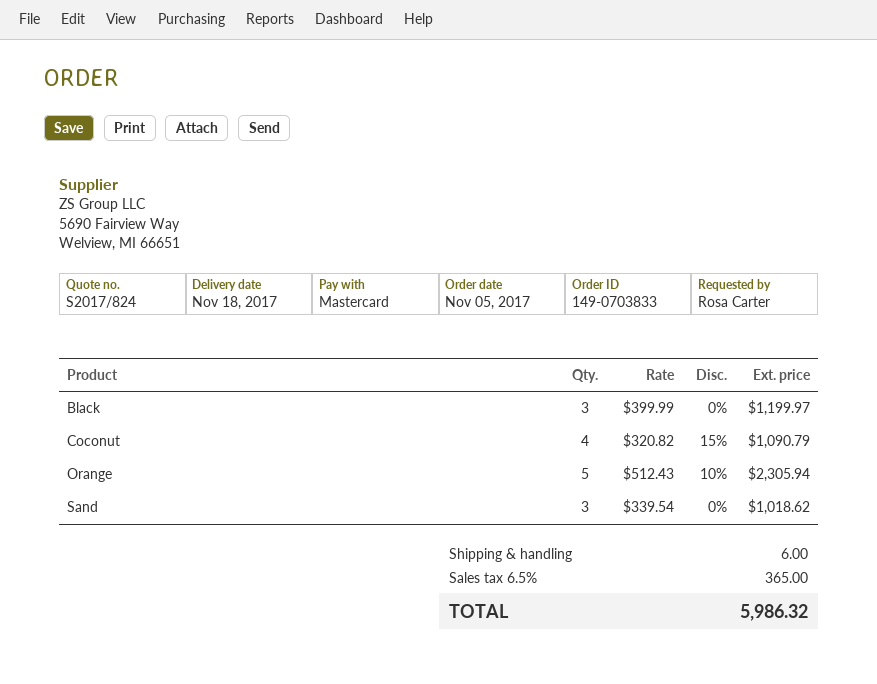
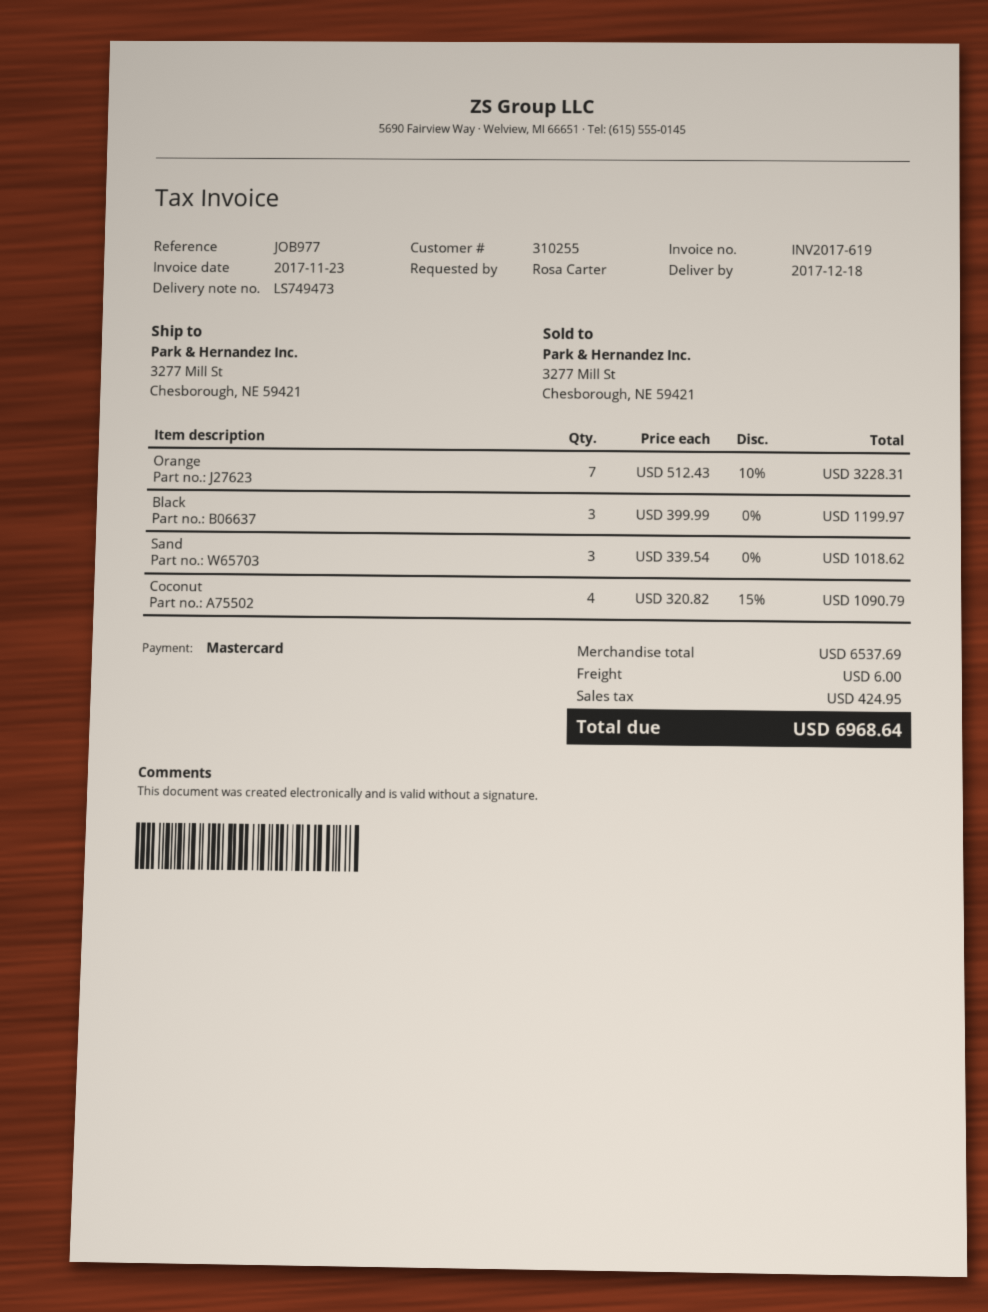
delivery date: 2017-11-18 -> 2017-12-18
Orange: 5 x 512.43 - 10% = 2305.94 -> 7 x 512.43 - 10% = 3228.31
tax: 365.00 -> 424.95
total: 5986.32 -> 6968.64

